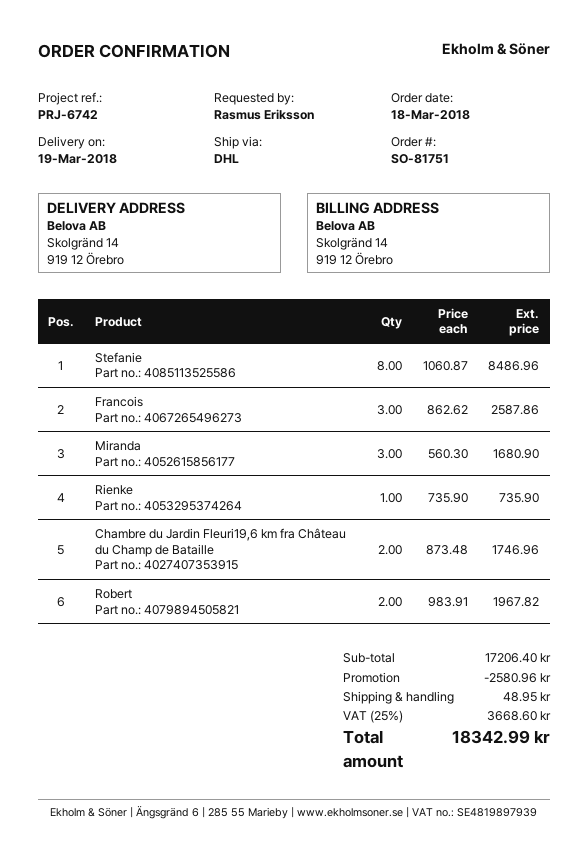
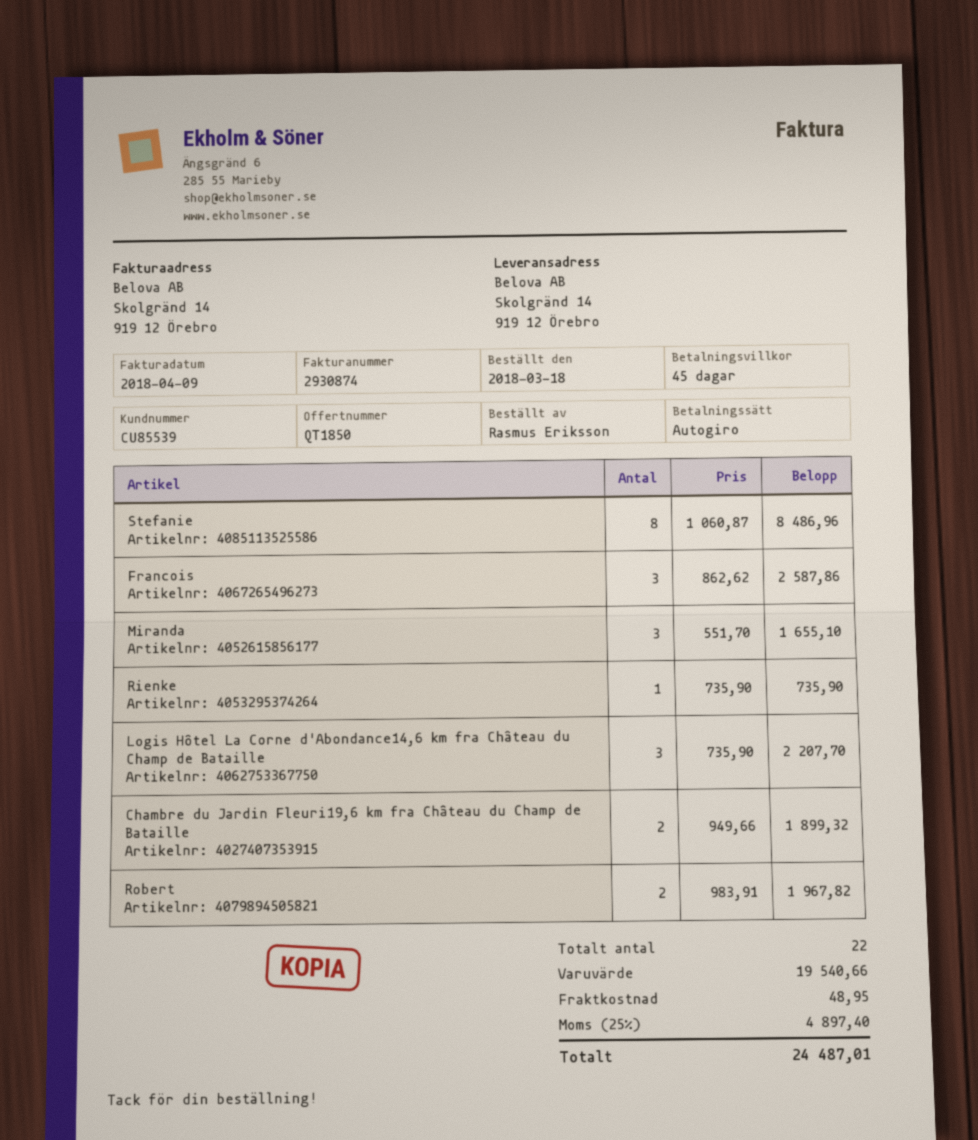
Miranda: 3 x 560.30 = 1680.90 -> 3 x 551.70 = 1655.10
Chambre du Jardin Fleuri19,6 km fra Château du Champ de Bataille: 2 x 873.48 = 1746.96 -> 2 x 949.66 = 1899.32
Logis Hôtel La Corne d'Abondance14,6 km fra Château du Champ de Bataille: none -> 3 x 735.90 = 2207.70
subtotal: 17206.40 -> 19540.66
discount: 2580.96 -> none
tax: 25% = 3668.60 -> 25% = 4897.40
total: 18342.99 -> 24487.01

